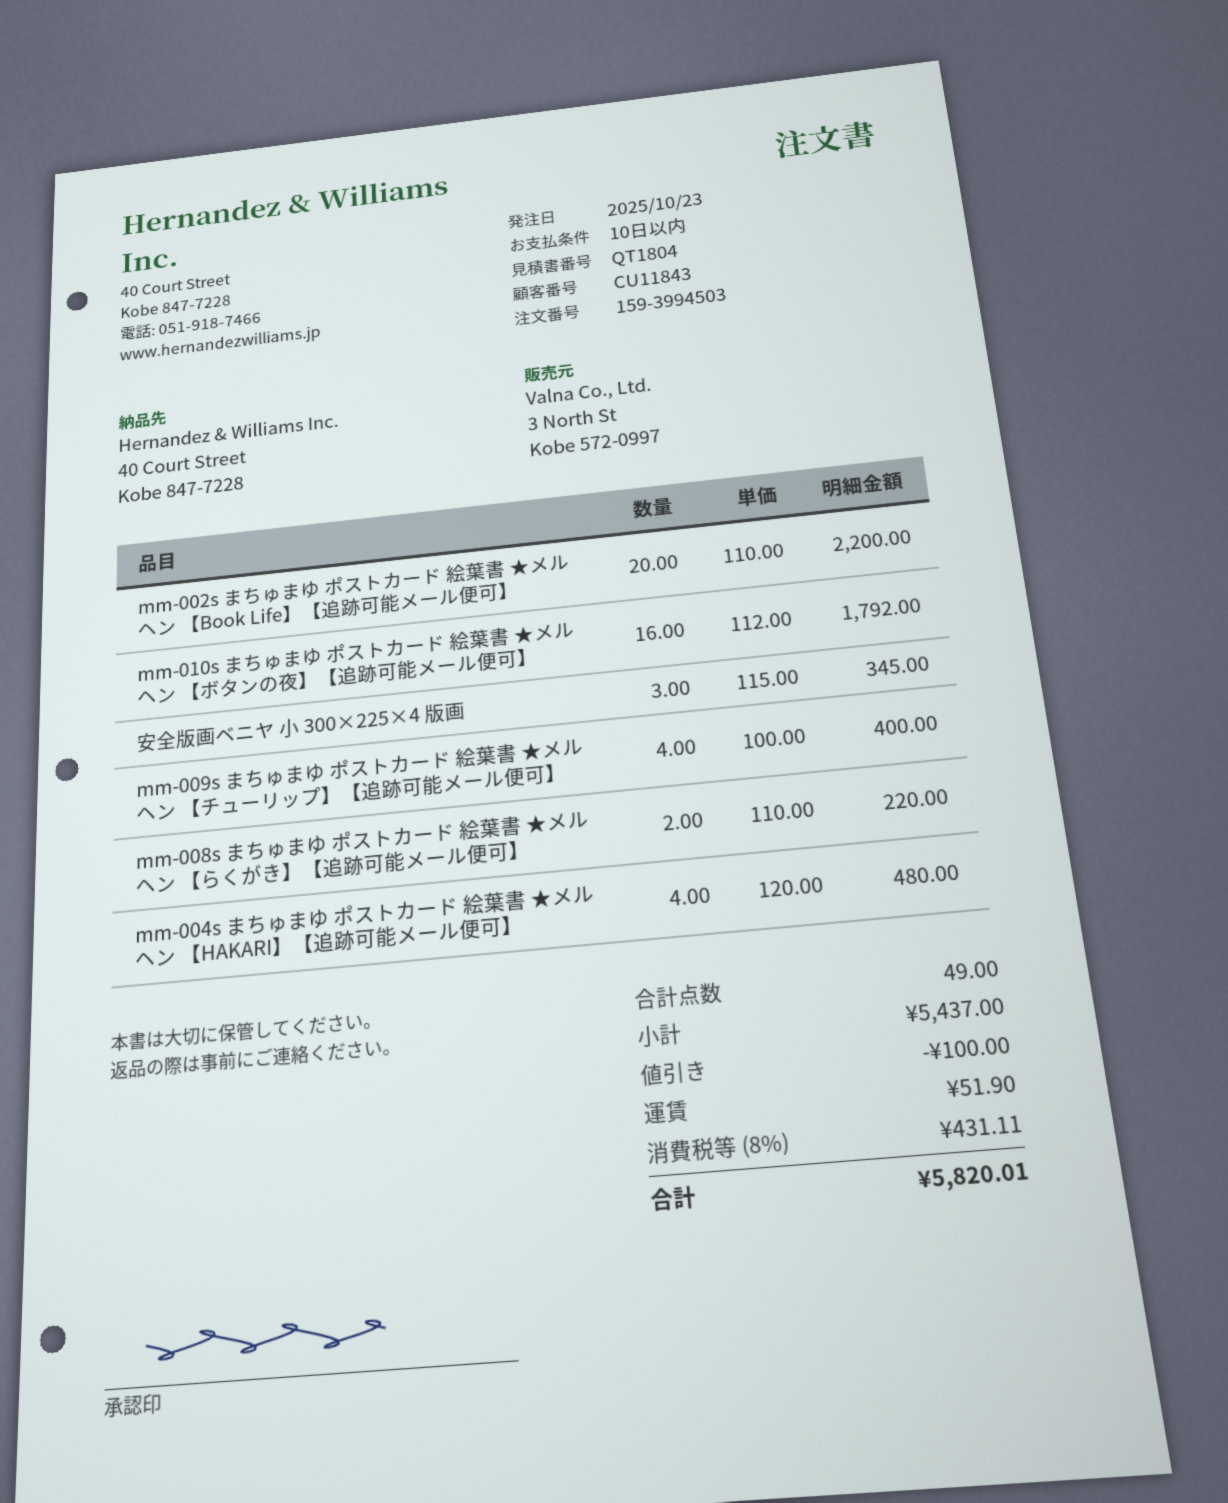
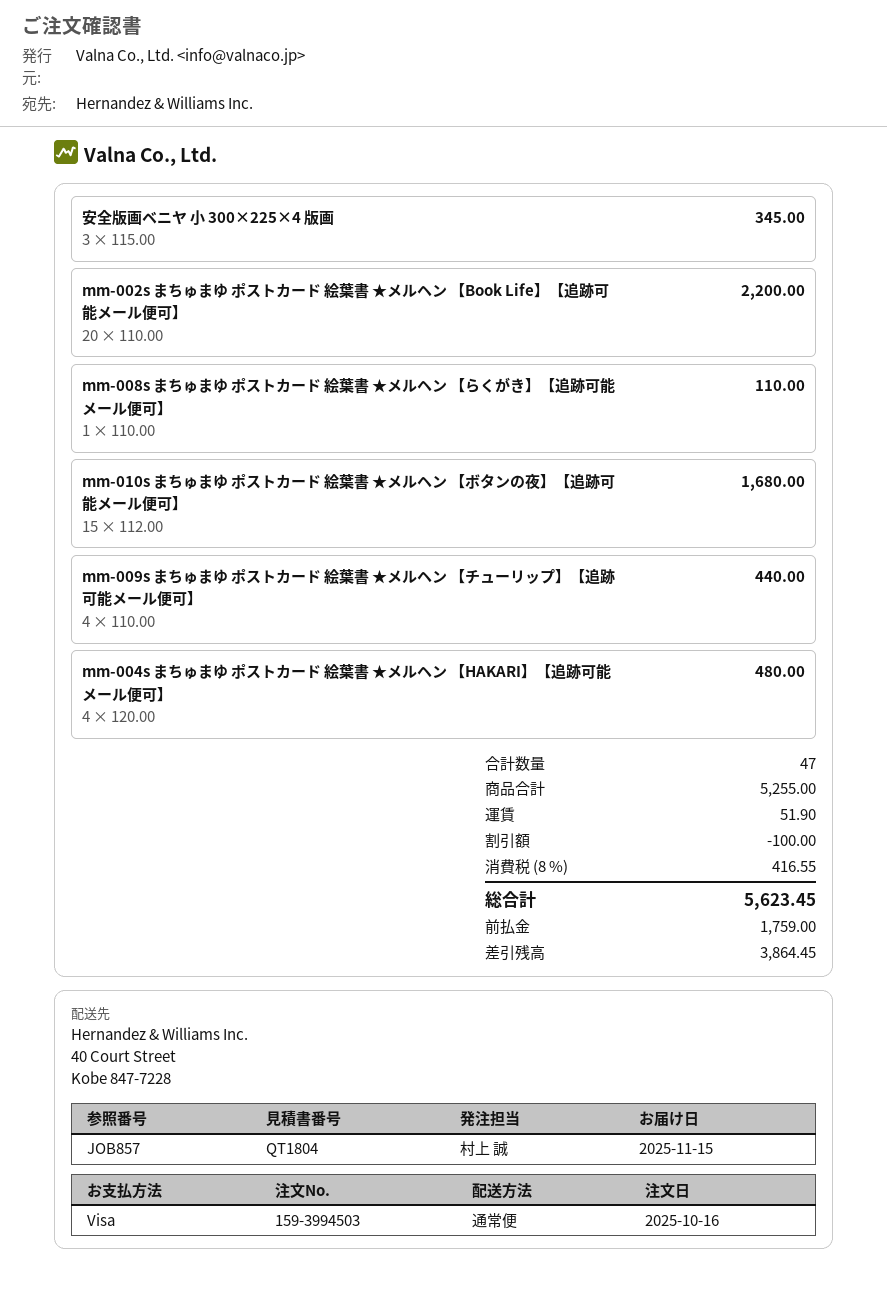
order date: 2025-10-23 -> 2025-10-16
mm-010s まちゅまゆ ポストカード 絵葉書 ★メルヘン 【ボタンの夜】【追跡可能メール便可】: 16 x 112.00 = 1792.00 -> 15 x 112.00 = 1680.00
mm-009s まちゅまゆ ポストカード 絵葉書 ★メルヘン 【チューリップ】【追跡可能メール便可】: 4 x 100.00 = 400.00 -> 4 x 110.00 = 440.00
mm-008s まちゅまゆ ポストカード 絵葉書 ★メルヘン 【らくがき】【追跡可能メール便可】: 2 x 110.00 = 220.00 -> 1 x 110.00 = 110.00
total quantity: 49 -> 47
subtotal: 5437.00 -> 5255.00
tax: 8% = 431.11 -> 8% = 416.55
total: 5820.01 -> 5623.45

